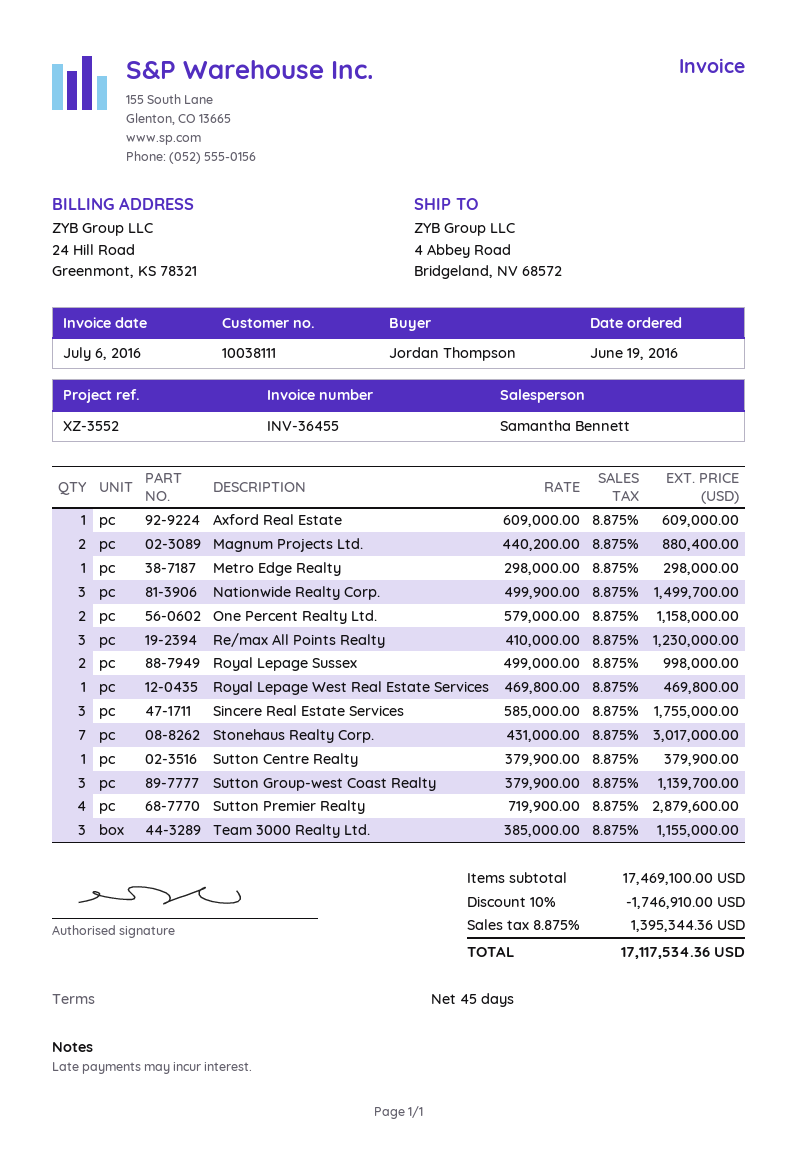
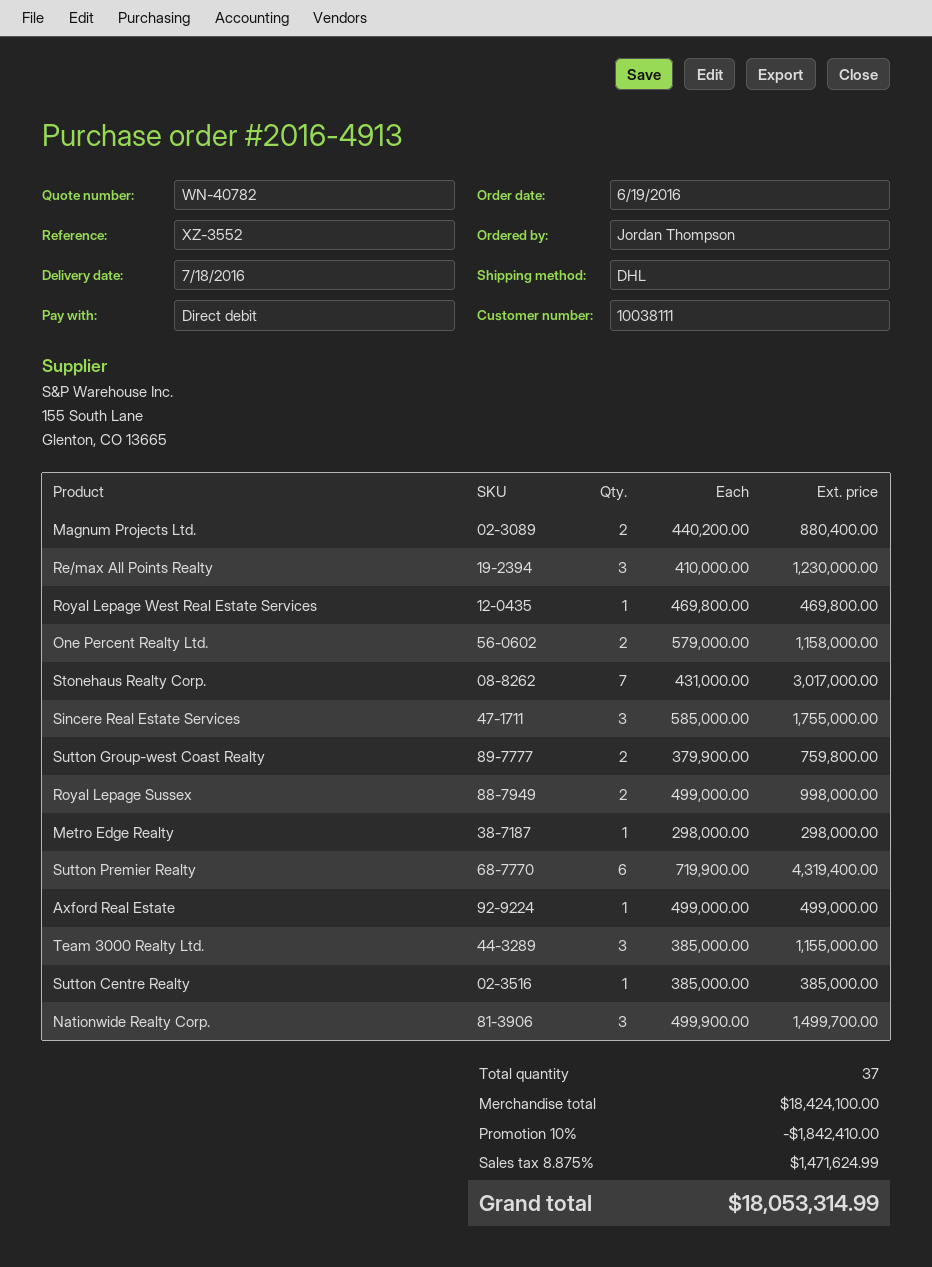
Axford Real Estate: 1 x 609000.00 = 609000.00 -> 1 x 499000.00 = 499000.00
Sutton Centre Realty: 1 x 379900.00 = 379900.00 -> 1 x 385000.00 = 385000.00
Sutton Group-west Coast Realty: 3 x 379900.00 = 1139700.00 -> 2 x 379900.00 = 759800.00
Sutton Premier Realty: 4 x 719900.00 = 2879600.00 -> 6 x 719900.00 = 4319400.00
subtotal: 17469100.00 -> 18424100.00
discount: 10% = 1746910.00 -> 10% = 1842410.00
tax: 8.875% = 1395344.36 -> 8.875% = 1471624.99
total: 17117534.36 -> 18053314.99

